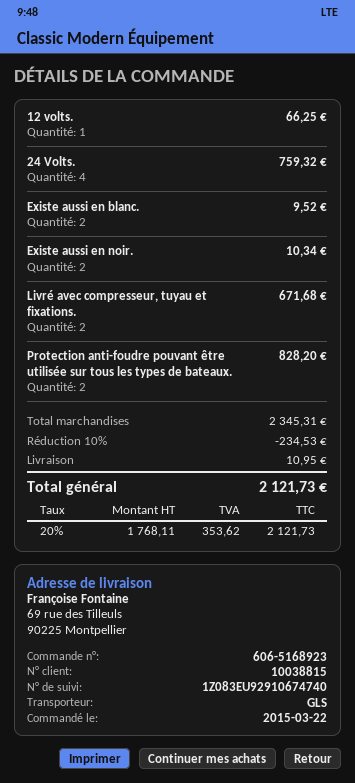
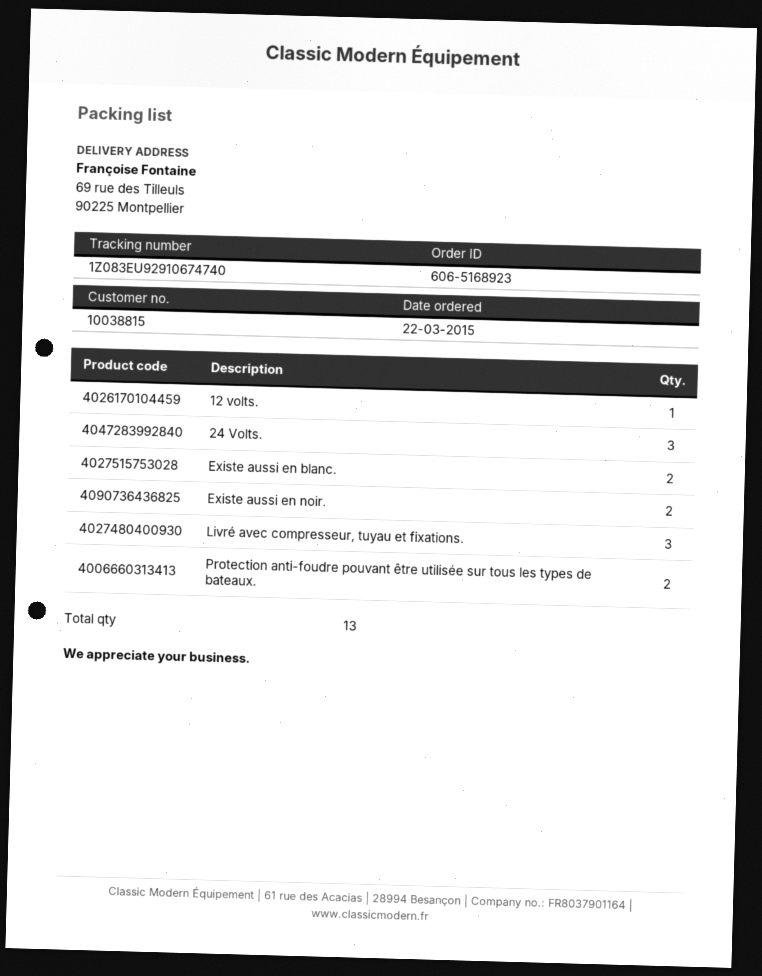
24 Volts.: 4 -> 3
Livré avec compresseur, tuyau et fixations.: 2 -> 3

